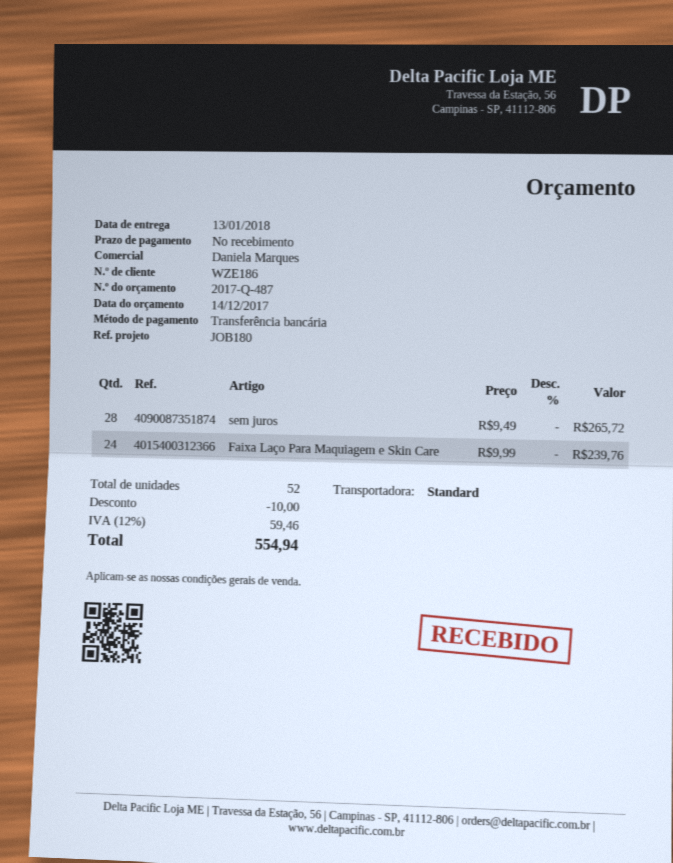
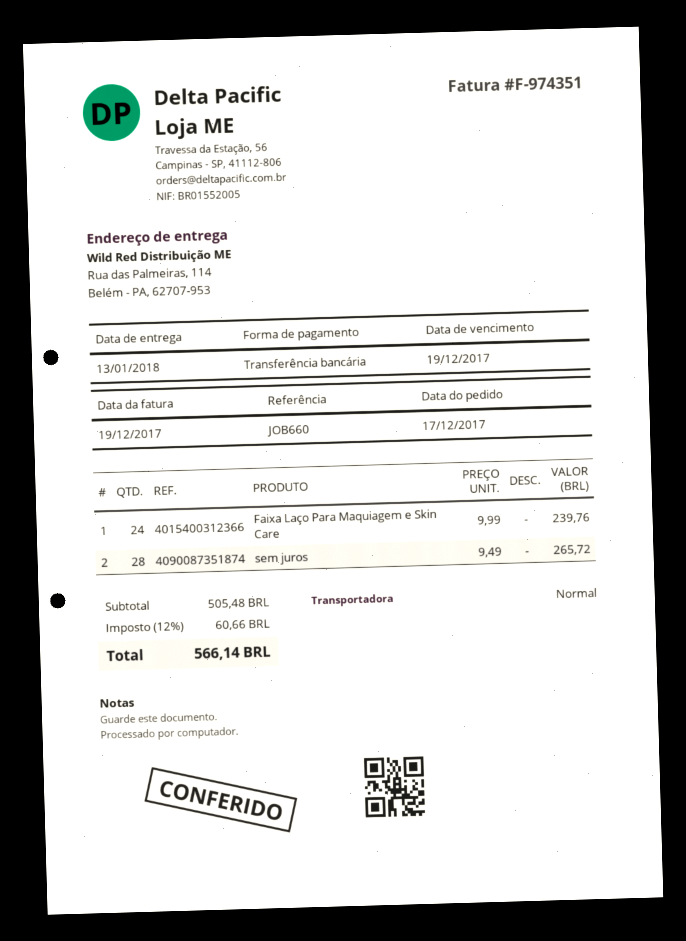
reference: JOB180 -> JOB660
discount: 10.00 -> none
tax: 12% = 59.46 -> 12% = 60.66
total: 554.94 -> 566.14

